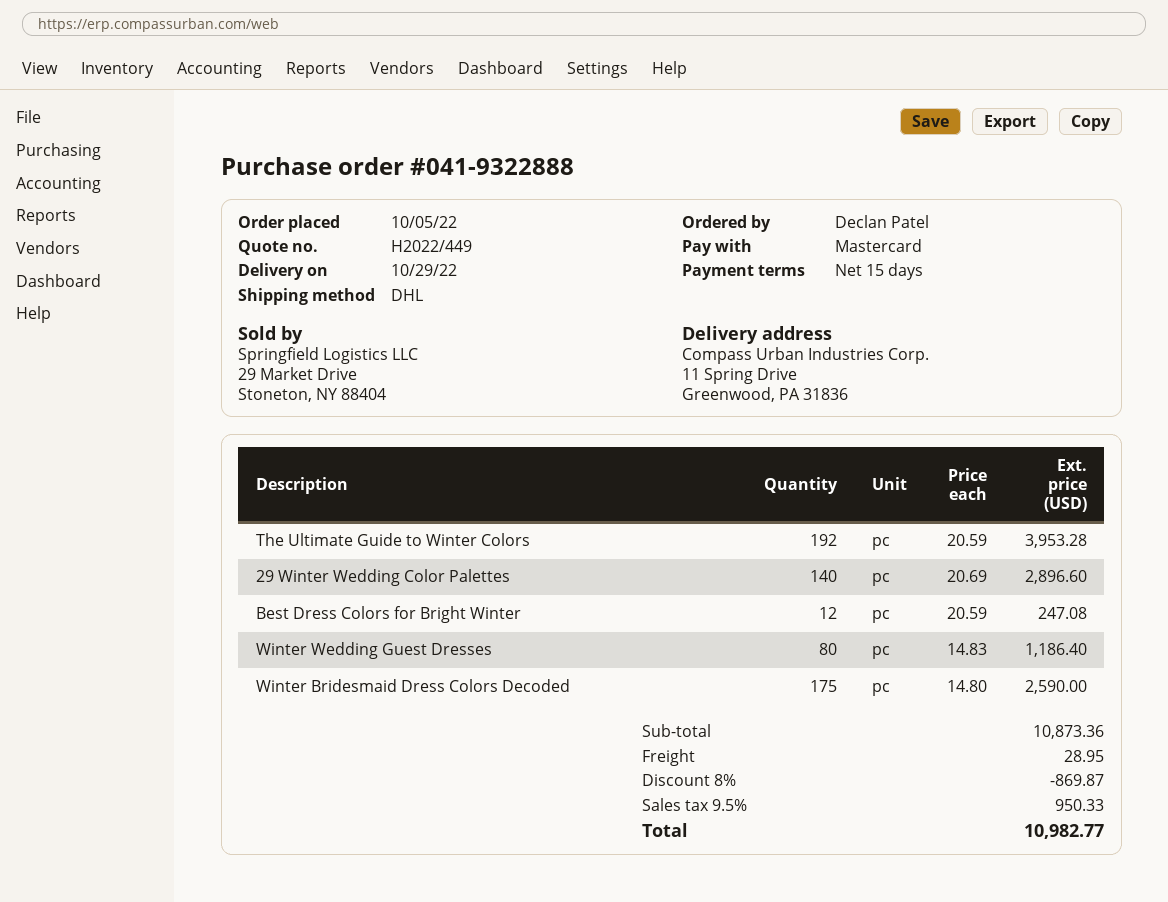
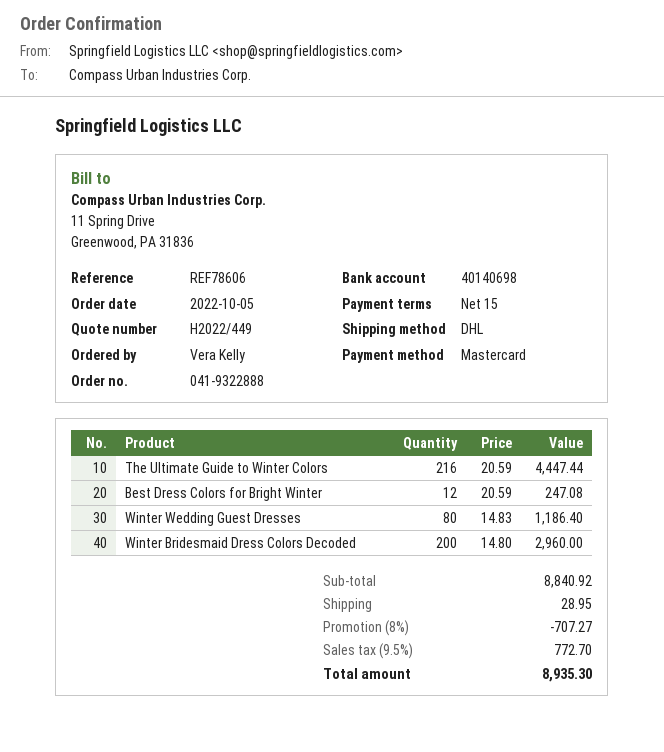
ordered by: Declan Patel -> Vera Kelly
The Ultimate Guide to Winter Colors: 192 x 20.59 = 3953.28 -> 216 x 20.59 = 4447.44
29 Winter Wedding Color Palettes: 140 x 20.69 = 2896.60 -> none
Winter Bridesmaid Dress Colors Decoded: 175 x 14.80 = 2590.00 -> 200 x 14.80 = 2960.00
subtotal: 10873.36 -> 8840.92
discount: 8% = 869.87 -> 8% = 707.27
tax: 9.5% = 950.33 -> 9.5% = 772.70
total: 10982.77 -> 8935.30

